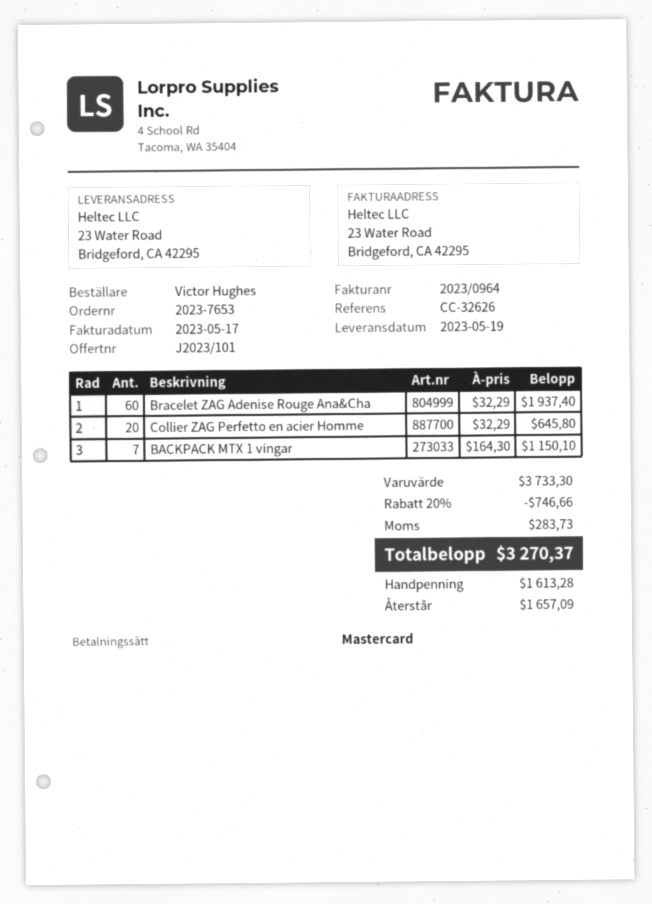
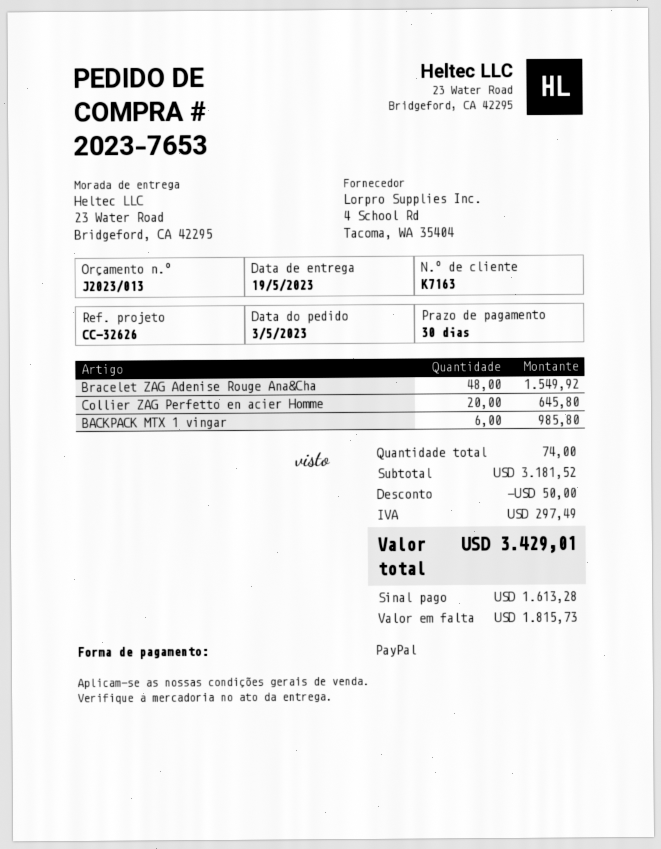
quote number: J2023/101 -> J2023/013
payment method: Mastercard -> PayPal
Bracelet ZAG Adenise Rouge Ana&Cha: 60 for 1937.40 -> 48 for 1549.92
BACKPACK MTX 1 vingar: 7 for 1150.10 -> 6 for 985.80
subtotal: 3733.30 -> 3181.52
discount: 746.66 -> 50.00
tax: 283.73 -> 297.49
total: 3270.37 -> 3429.01
balance: 1657.09 -> 1815.73

